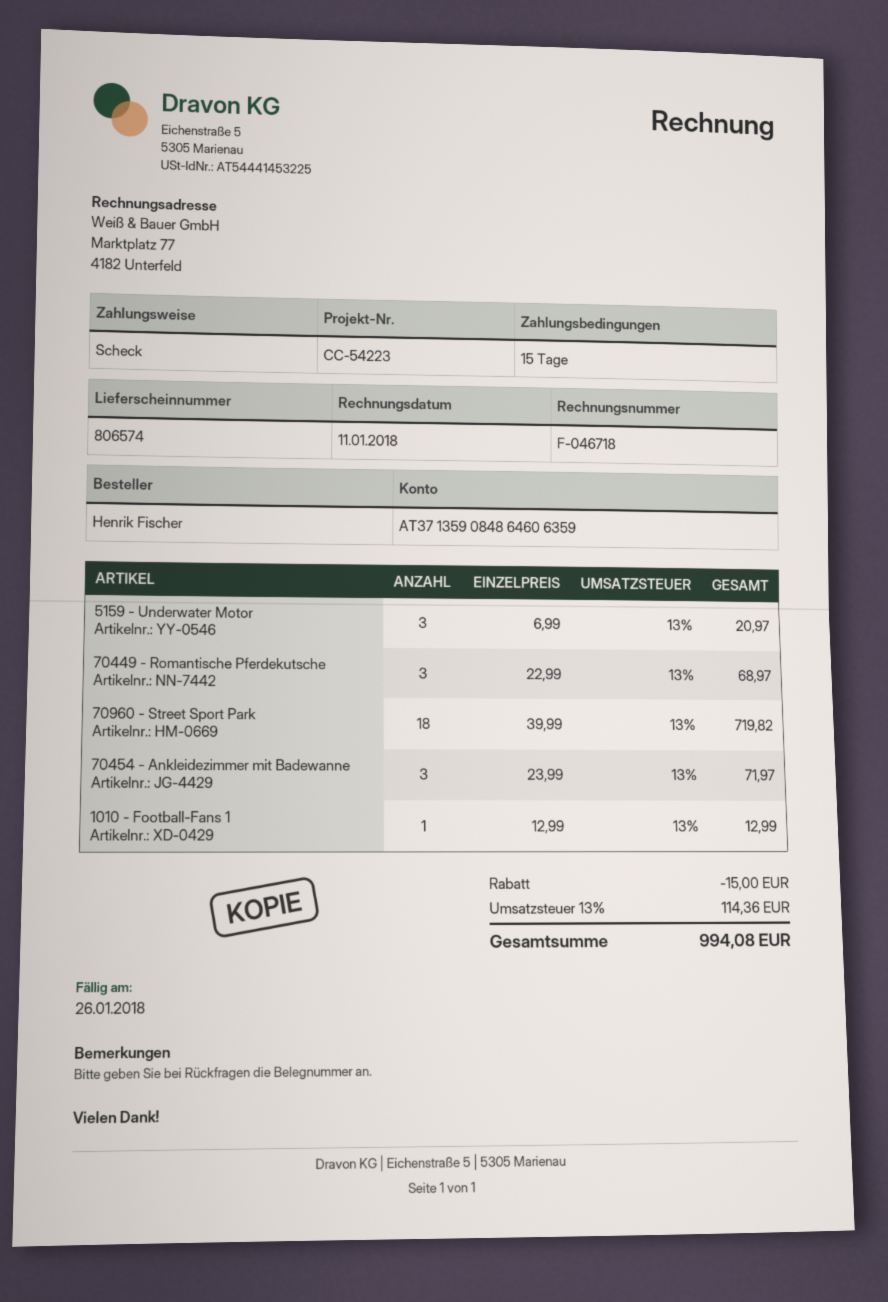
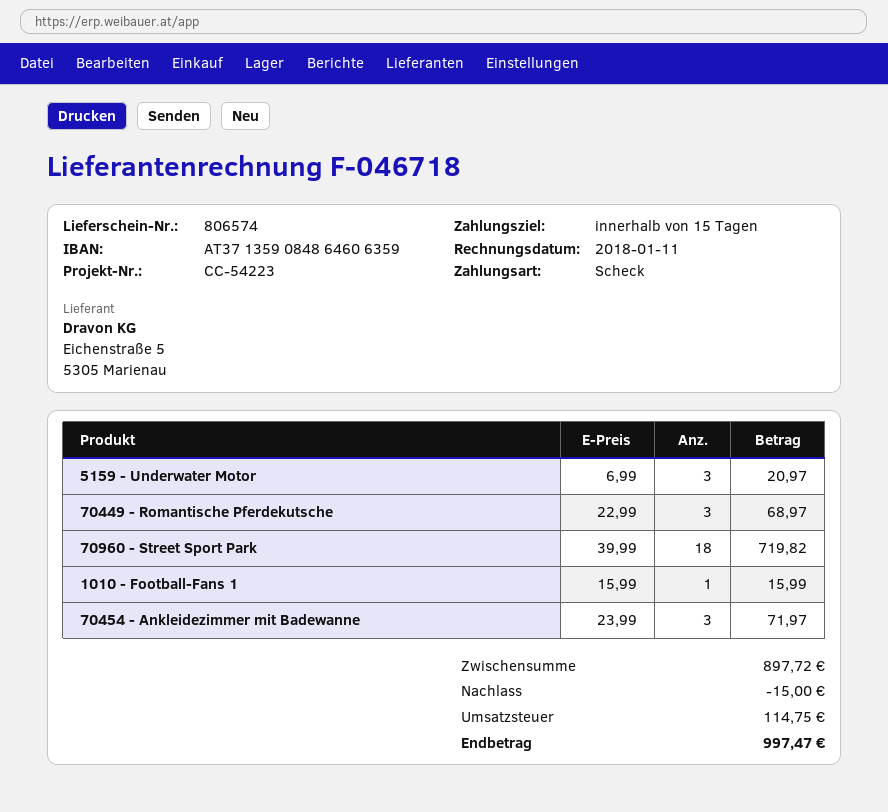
1010 - Football-Fans 1: 1 x 12.99 = 12.99 -> 1 x 15.99 = 15.99
tax: 114.36 -> 114.75
total: 994.08 -> 997.47

